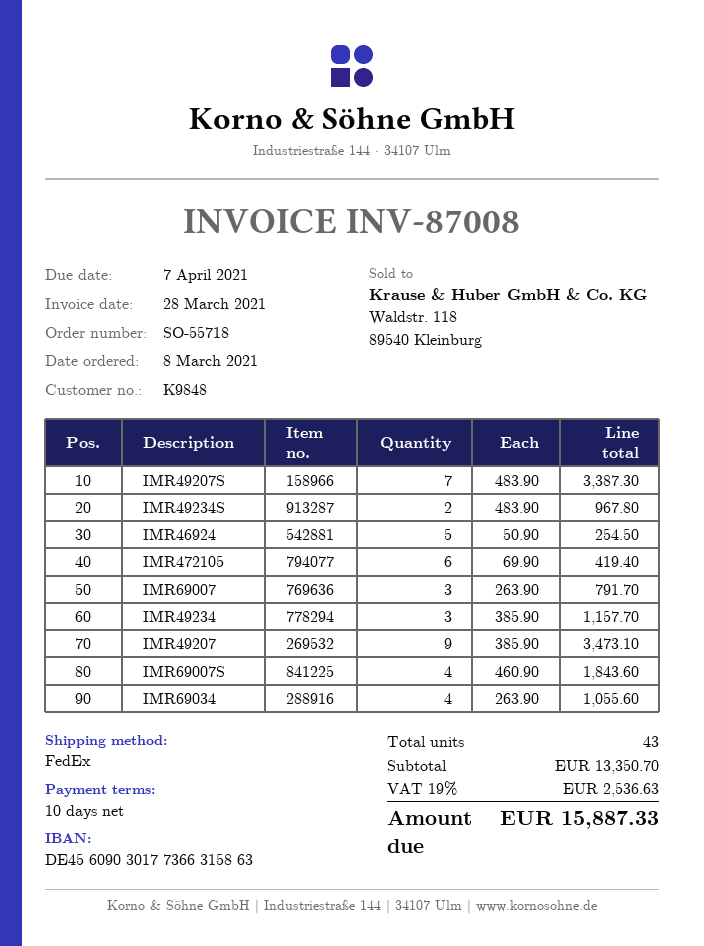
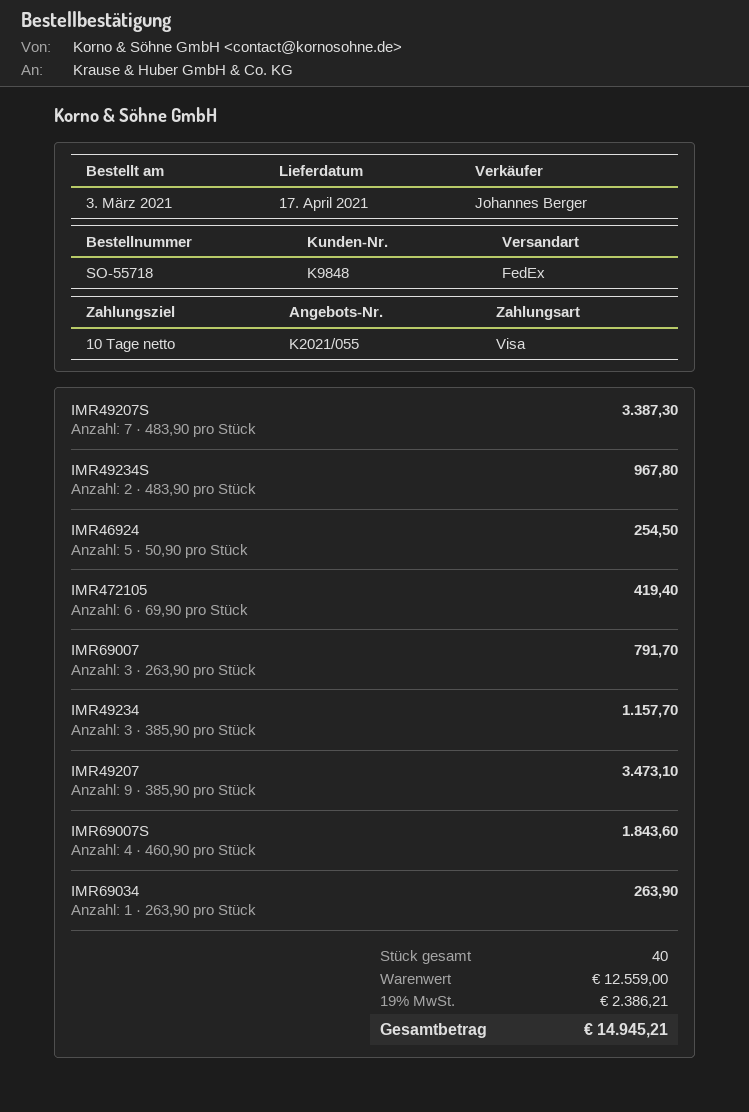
order date: 2021-03-08 -> 2021-03-03
IMR69034: 4 x 263.90 = 1055.60 -> 1 x 263.90 = 263.90
total quantity: 43 -> 40
subtotal: 13350.70 -> 12559.00
tax: 19% = 2536.63 -> 19% = 2386.21
total: 15887.33 -> 14945.21

